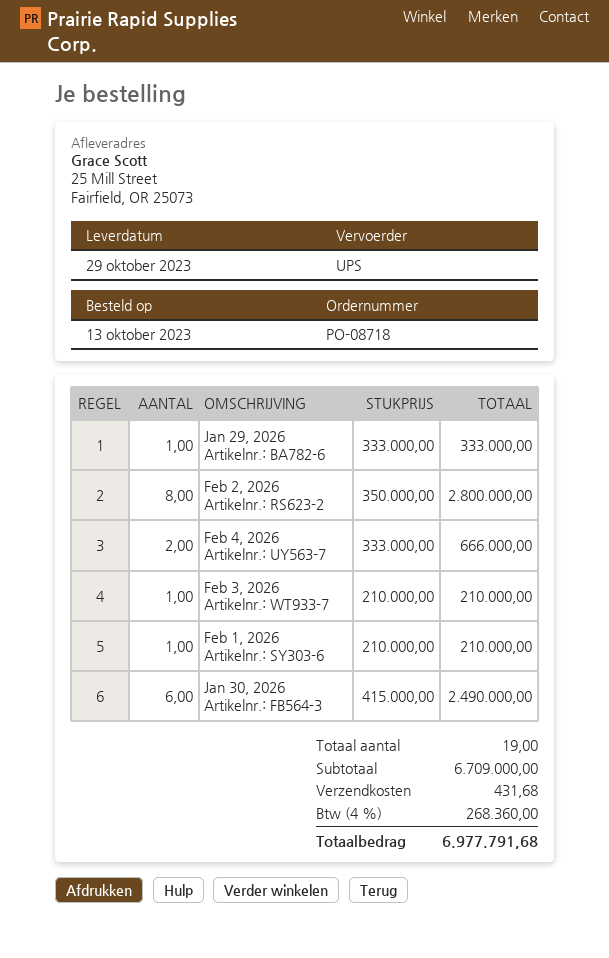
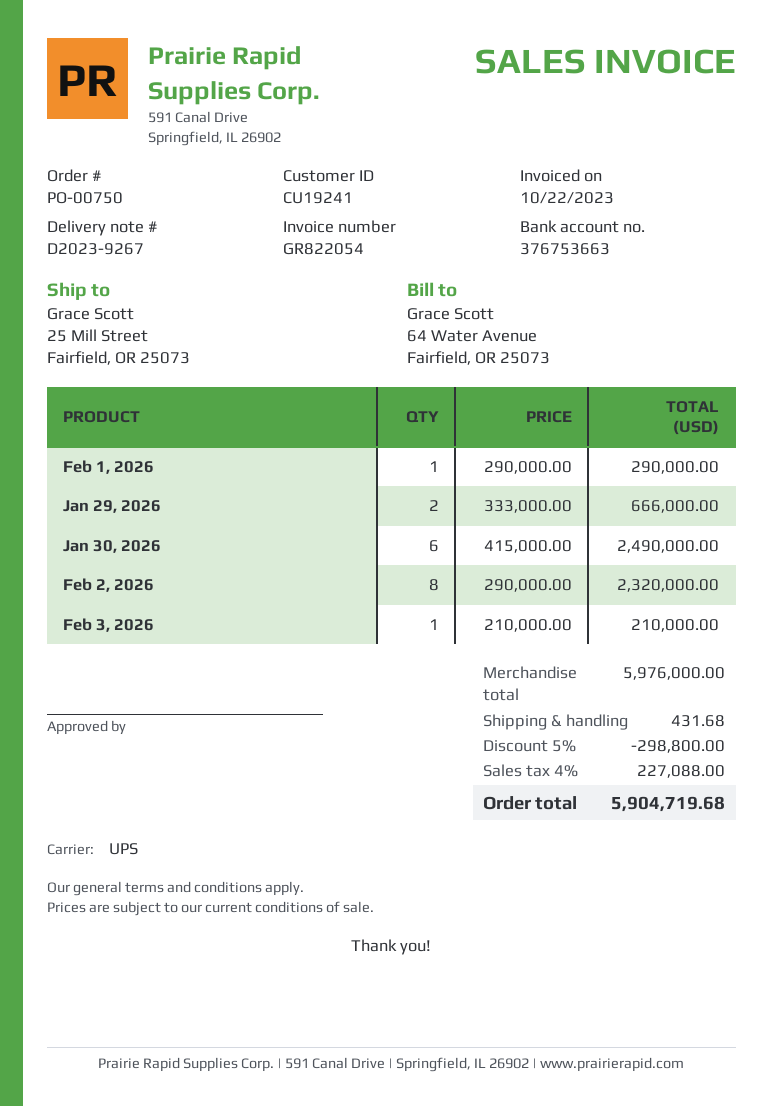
order number: PO-08718 -> PO-00750
Jan 29, 2026: 1 x 333000.00 = 333000.00 -> 2 x 333000.00 = 666000.00
Feb 2, 2026: 8 x 350000.00 = 2800000.00 -> 8 x 290000.00 = 2320000.00
Feb 4, 2026: 2 x 333000.00 = 666000.00 -> none
Feb 1, 2026: 1 x 210000.00 = 210000.00 -> 1 x 290000.00 = 290000.00
subtotal: 6709000.00 -> 5976000.00
discount: none -> 5% = 298800.00
tax: 4% = 268360.00 -> 4% = 227088.00
total: 6977791.68 -> 5904719.68

